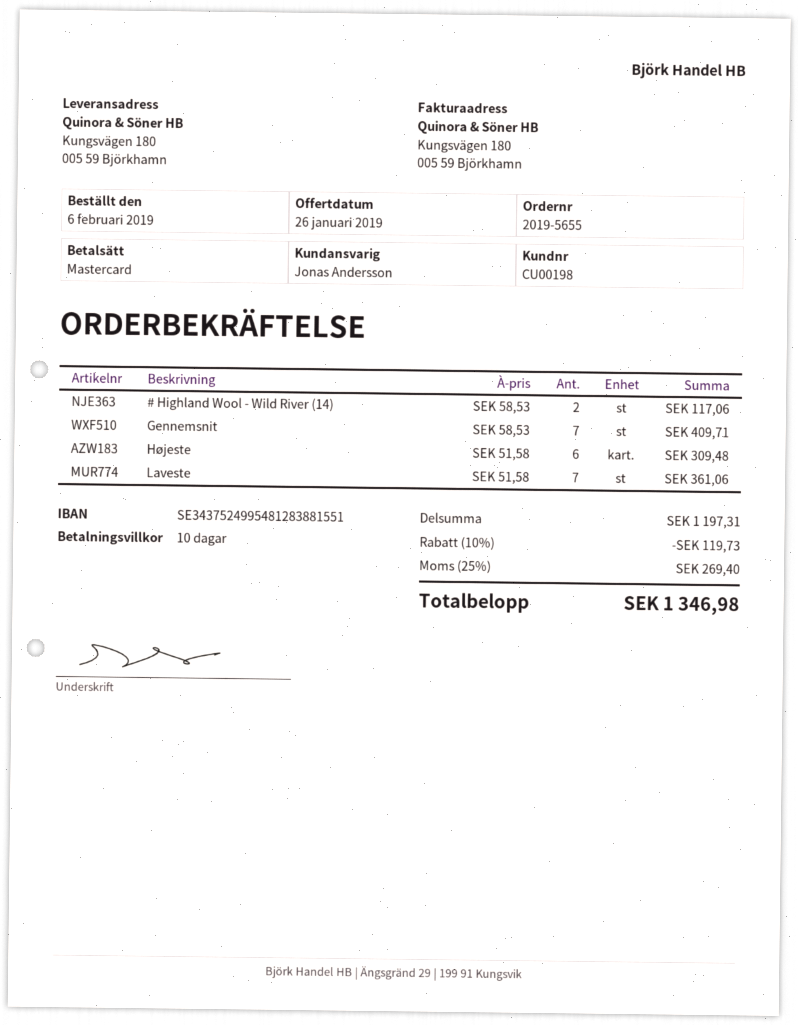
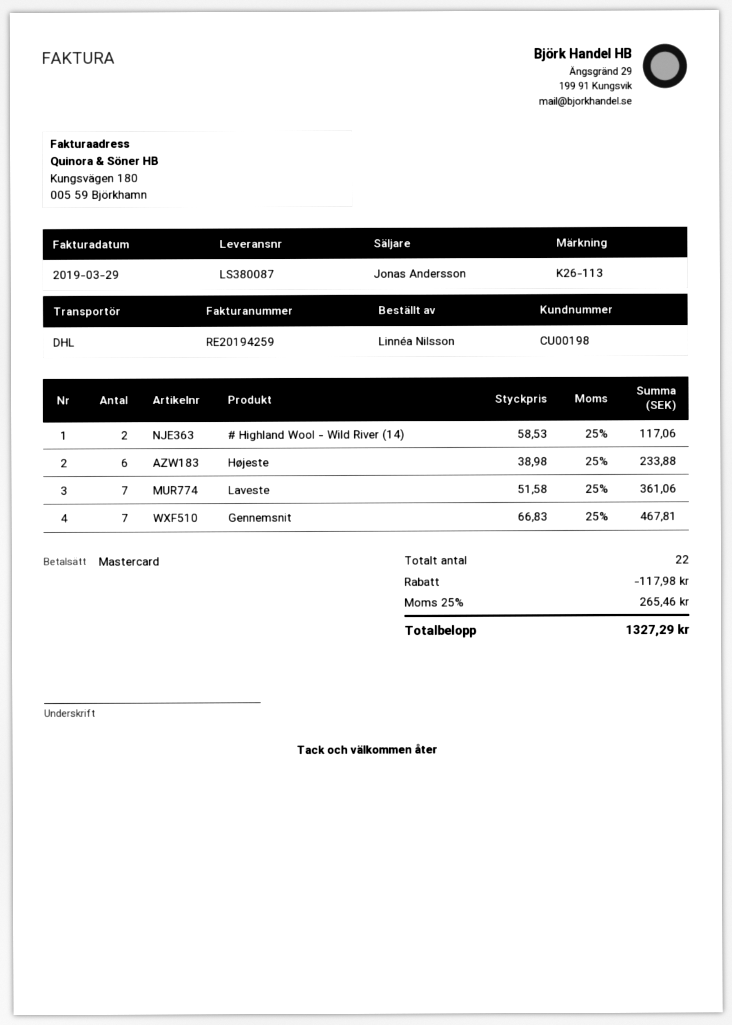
Gennemsnit: 7 x 58.53 = 409.71 -> 7 x 66.83 = 467.81
Højeste: 6 x 51.58 = 309.48 -> 6 x 38.98 = 233.88
discount: 119.73 -> 117.98
tax: 25% = 269.40 -> 25% = 265.46
total: 1346.98 -> 1327.29

